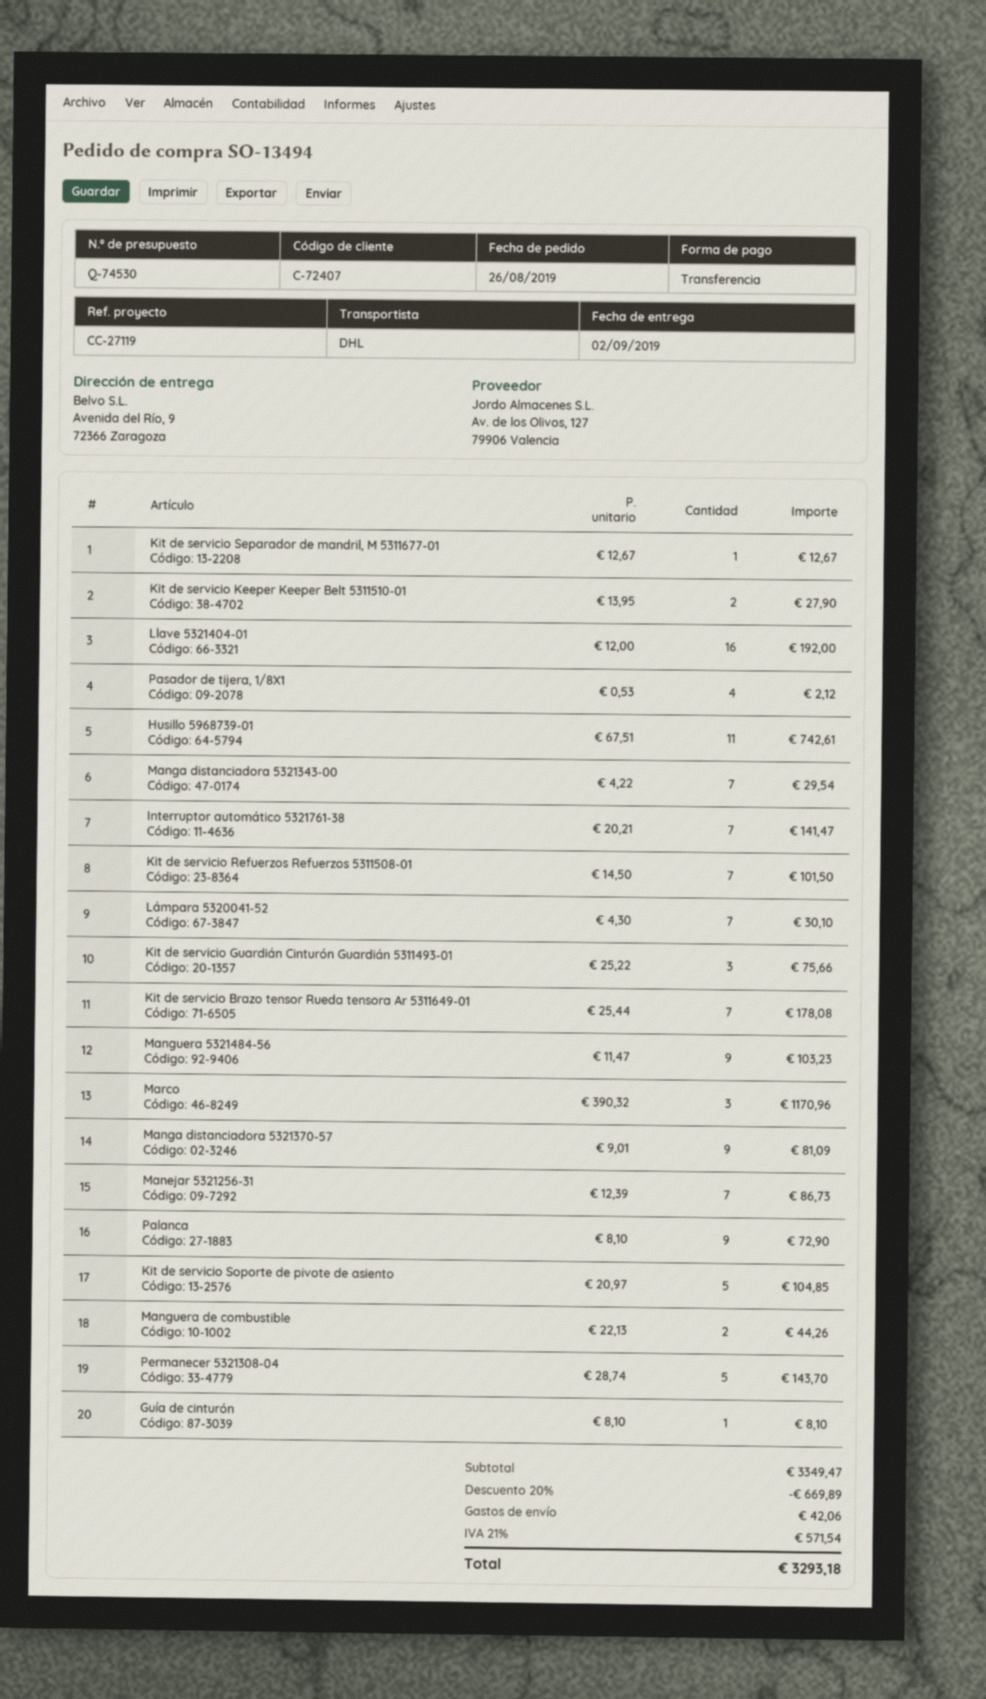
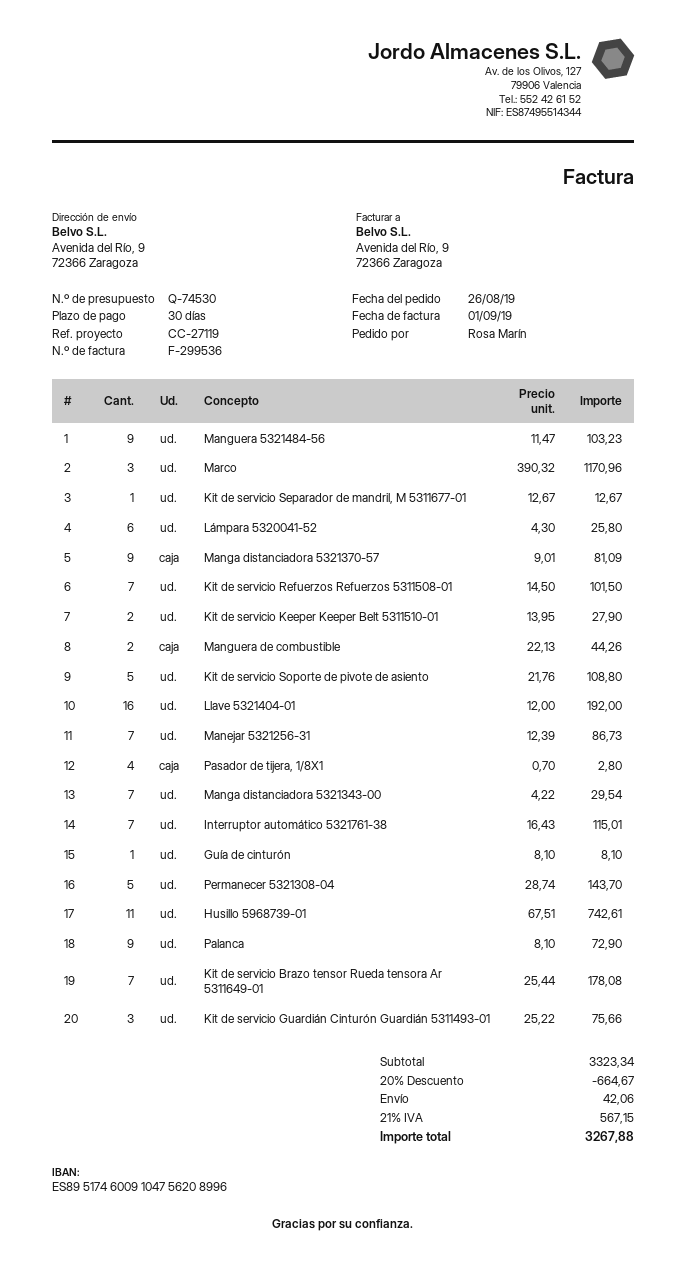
Pasador de tijera, 1/8X1: 4 x 0.53 = 2.12 -> 4 x 0.70 = 2.80
Interruptor automático 5321761-38: 7 x 20.21 = 141.47 -> 7 x 16.43 = 115.01
Lámpara 5320041-52: 7 x 4.30 = 30.10 -> 6 x 4.30 = 25.80
Kit de servicio Soporte de pivote de asiento: 5 x 20.97 = 104.85 -> 5 x 21.76 = 108.80
subtotal: 3349.47 -> 3323.34
discount: 20% = 669.89 -> 20% = 664.67
tax: 21% = 571.54 -> 21% = 567.15
total: 3293.18 -> 3267.88

